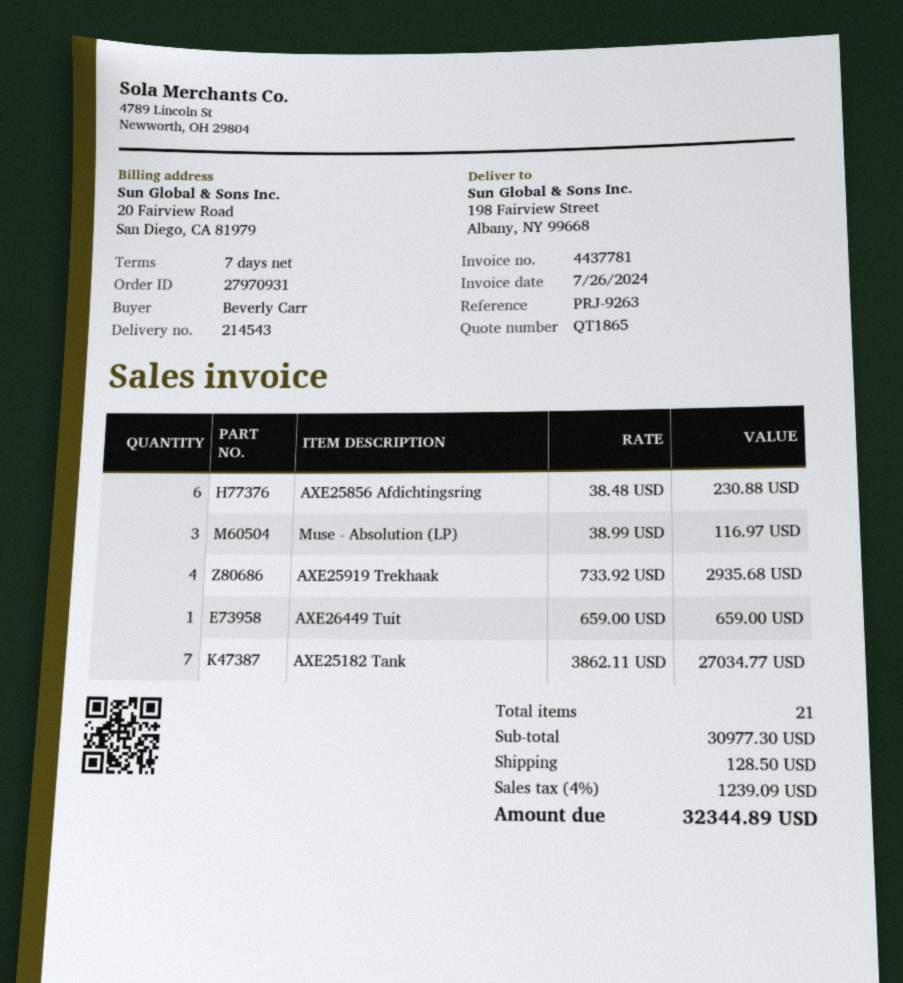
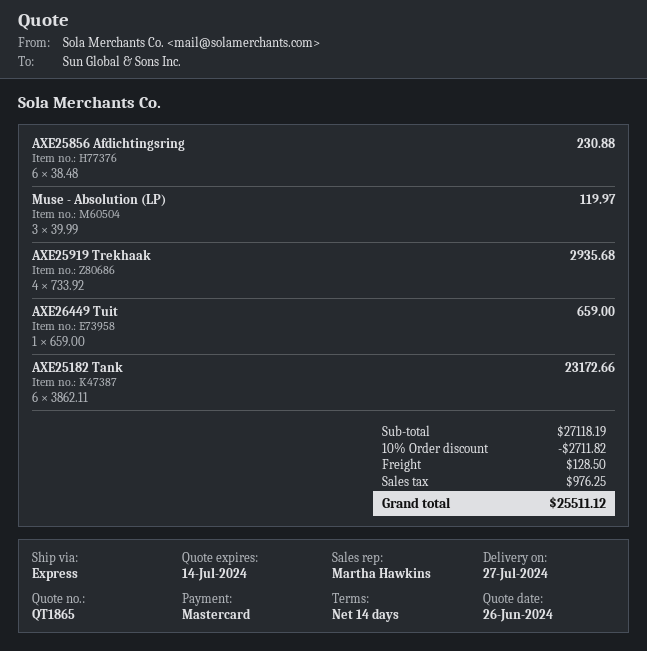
payment terms: 7 days -> 14 days
Muse - Absolution (LP): 3 x 38.99 = 116.97 -> 3 x 39.99 = 119.97
AXE25182 Tank: 7 x 3862.11 = 27034.77 -> 6 x 3862.11 = 23172.66
subtotal: 30977.30 -> 27118.19
discount: none -> 10% = 2711.82
tax: 1239.09 -> 976.25
total: 32344.89 -> 25511.12

